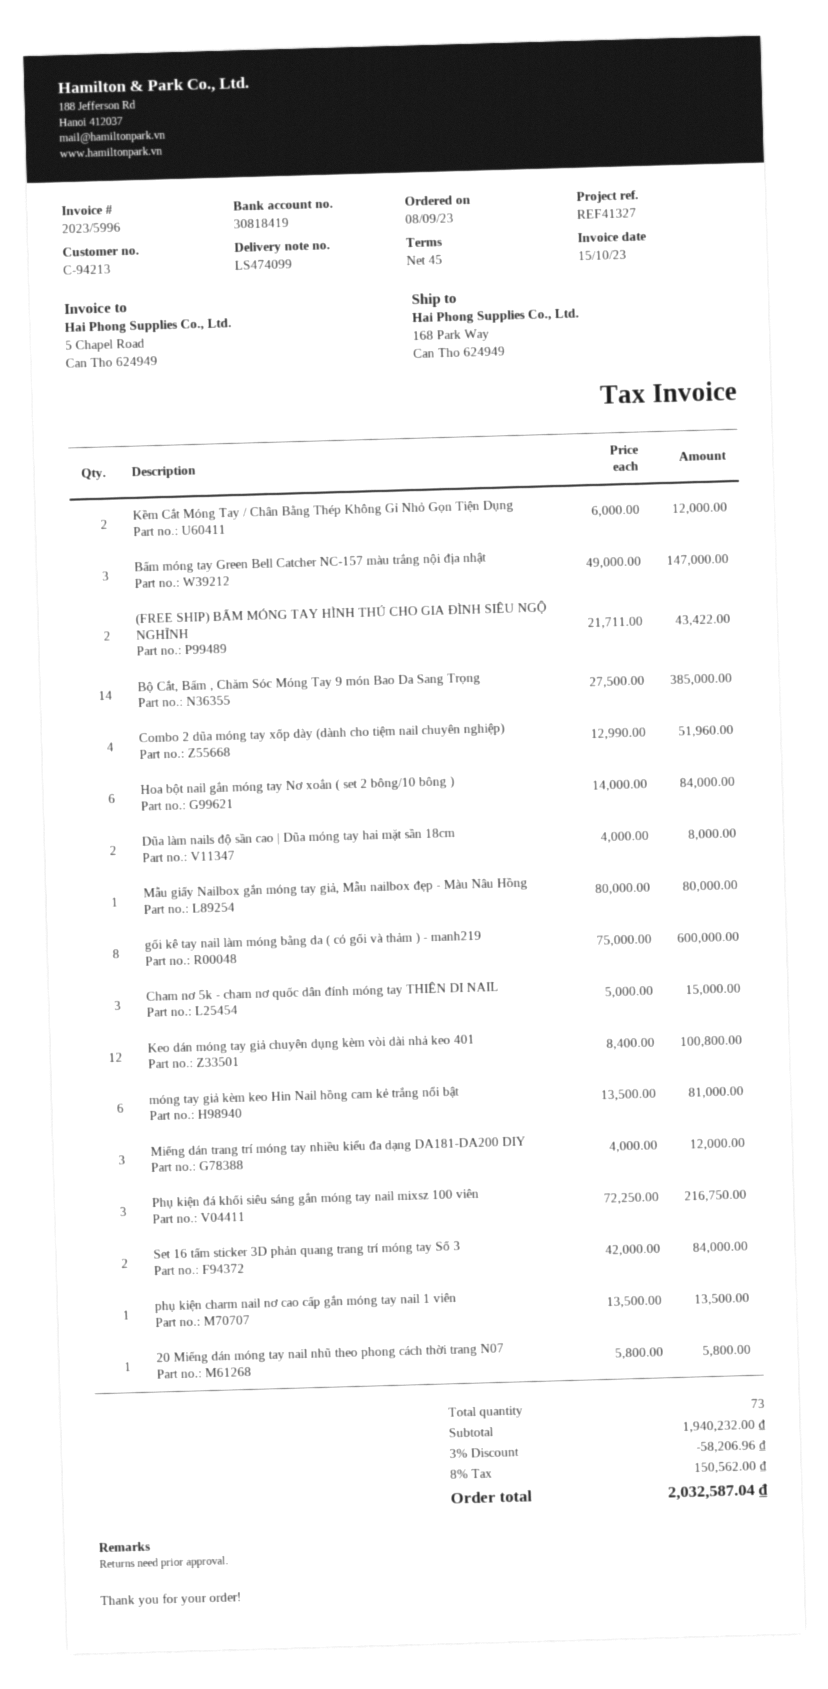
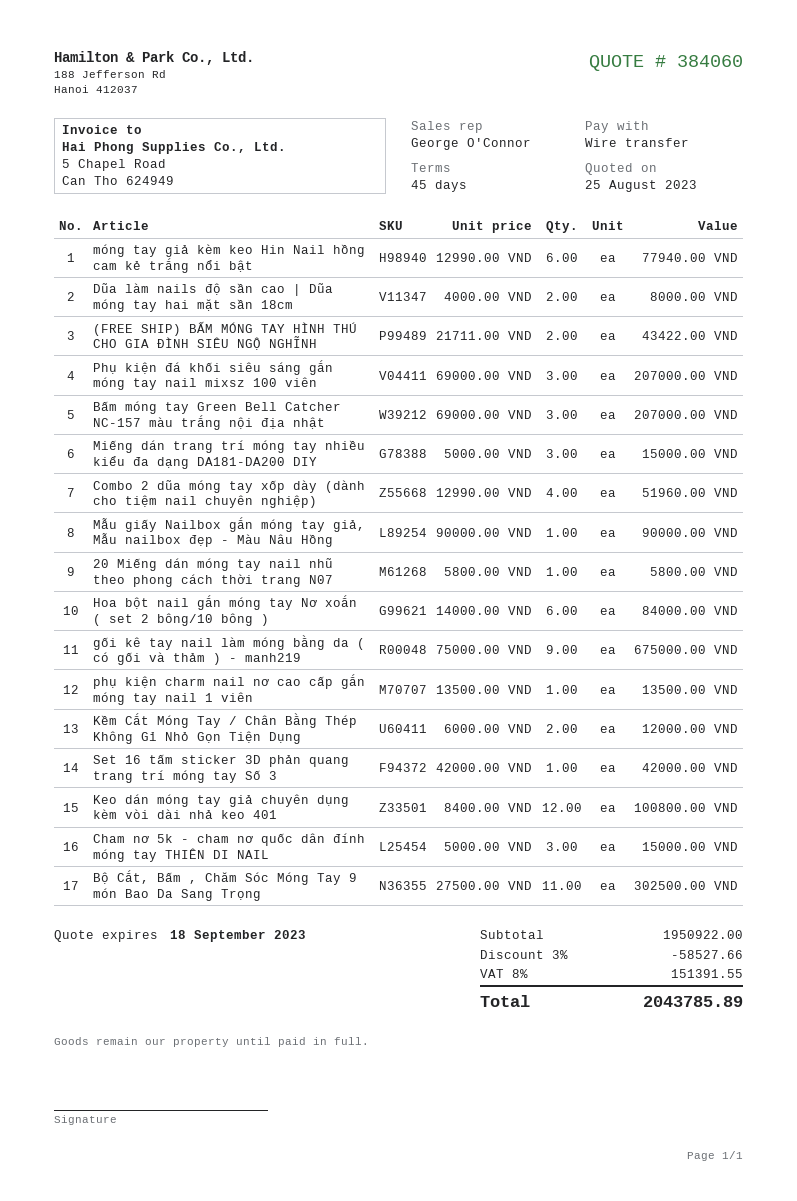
Bấm móng tay Green Bell Catcher NC-157 màu trắng nội địa nhật: 3 x 49000.00 = 147000.00 -> 3 x 69000.00 = 207000.00
Bộ Cắt, Bấm , Chăm Sóc Móng Tay 9 món Bao Da Sang Trọng: 14 x 27500.00 = 385000.00 -> 11 x 27500.00 = 302500.00
Mẫu giấy Nailbox gắn móng tay giả, Mẫu nailbox đẹp - Màu Nâu Hồng: 1 x 80000.00 = 80000.00 -> 1 x 90000.00 = 90000.00
gối kê tay nail làm móng bằng da ( có gối và thảm ) - manh219: 8 x 75000.00 = 600000.00 -> 9 x 75000.00 = 675000.00
móng tay giả kèm keo Hin Nail hồng cam kẻ trắng nổi bật: 6 x 13500.00 = 81000.00 -> 6 x 12990.00 = 77940.00
Miếng dán trang trí móng tay nhiều kiểu đa dạng DA181-DA200 DIY: 3 x 4000.00 = 12000.00 -> 3 x 5000.00 = 15000.00
Phụ kiện đá khối siêu sáng gắn móng tay nail mixsz 100 viên: 3 x 72250.00 = 216750.00 -> 3 x 69000.00 = 207000.00
Set 16 tấm sticker 3D phản quang trang trí móng tay Số 3: 2 x 42000.00 = 84000.00 -> 1 x 42000.00 = 42000.00
subtotal: 1940232.00 -> 1950922.00
discount: 3% = 58206.96 -> 3% = 58527.66
tax: 8% = 150562.00 -> 8% = 151391.55
total: 2032587.04 -> 2043785.89

